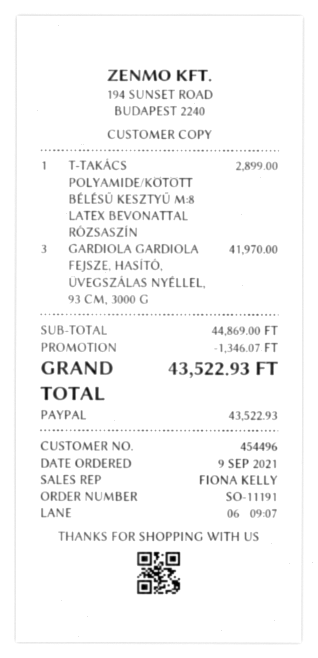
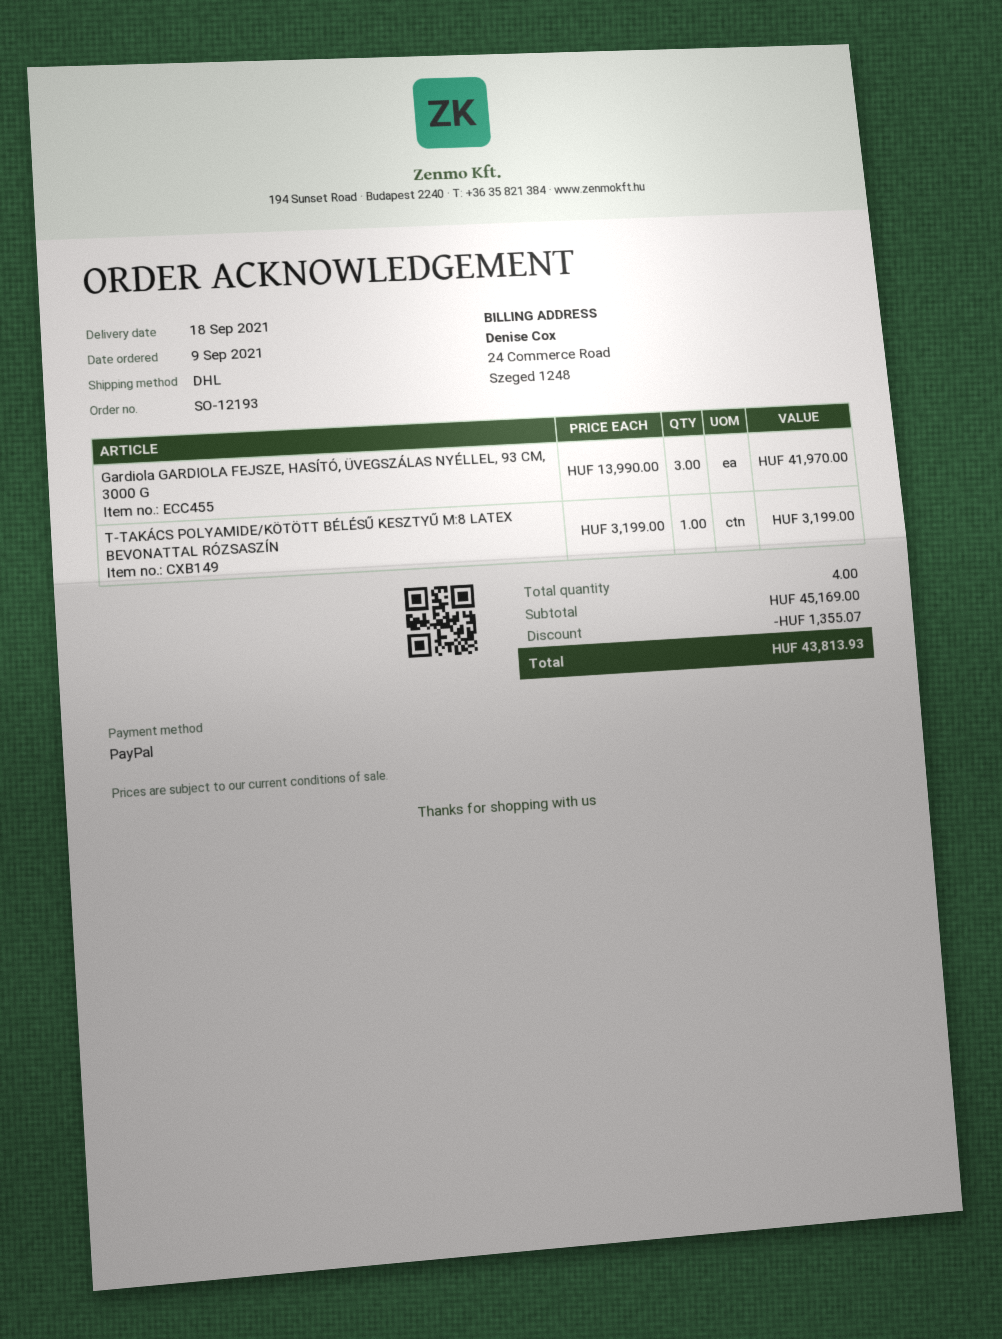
order number: SO-11191 -> SO-12193
T-TAKÁCS POLYAMIDE/KÖTÖTT BÉLÉSŰ KESZTYŰ M:8 LATEX BEVONATTAL RÓZSASZÍN: 1 for 2899.00 -> 1 for 3199.00
subtotal: 44869.00 -> 45169.00
discount: 1346.07 -> 1355.07
total: 43522.93 -> 43813.93

